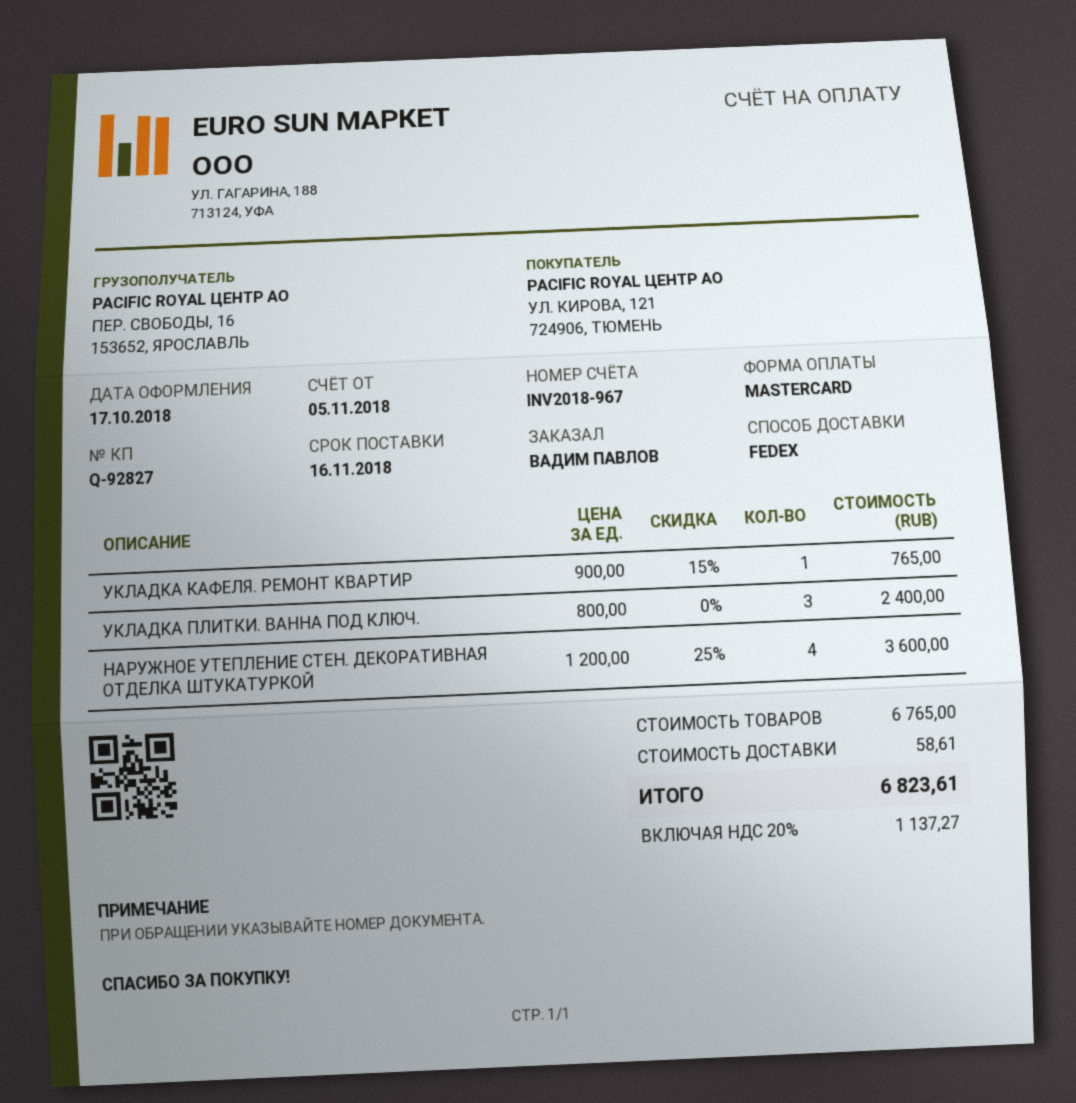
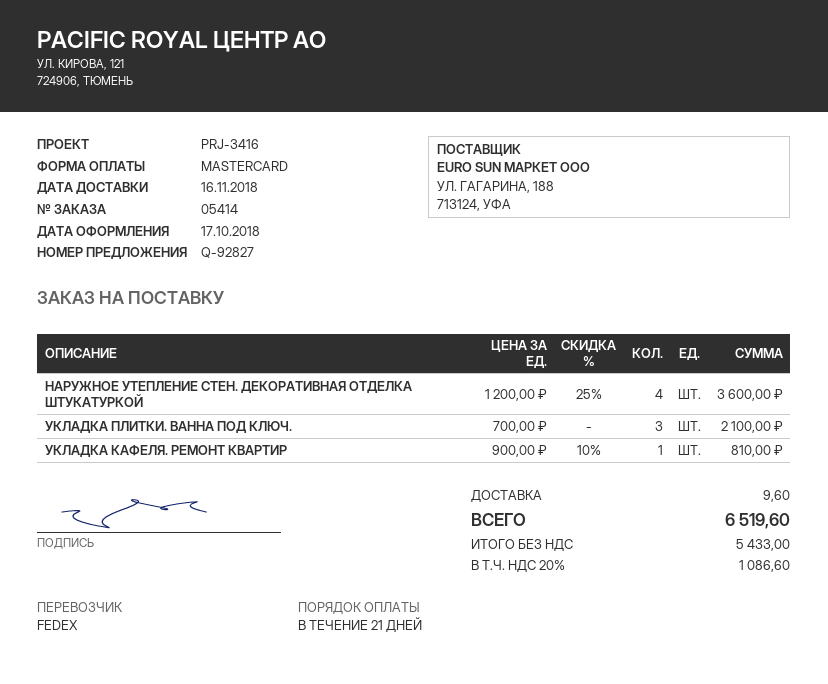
УКЛАДКА КАФЕЛЯ. РЕМОНТ КВАРТИР: 1 x 900.00 - 15% = 765.00 -> 1 x 900.00 - 10% = 810.00
УКЛАДКА ПЛИТКИ. ВАННА ПОД КЛЮЧ.: 3 x 800.00 = 2400.00 -> 3 x 700.00 = 2100.00
shipping: 58.61 -> 9.60
tax: 20% = 1137.27 -> 20% = 1086.60
total: 6823.61 -> 6519.60

